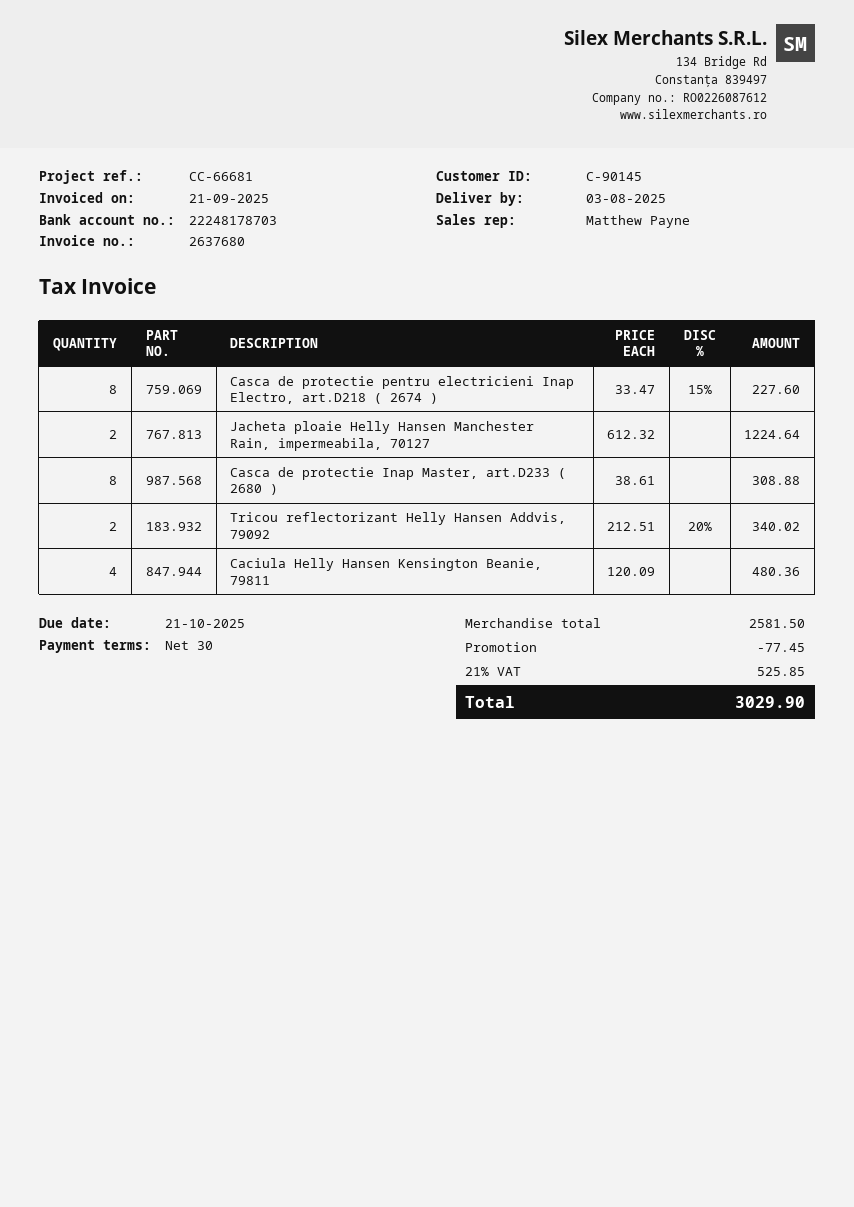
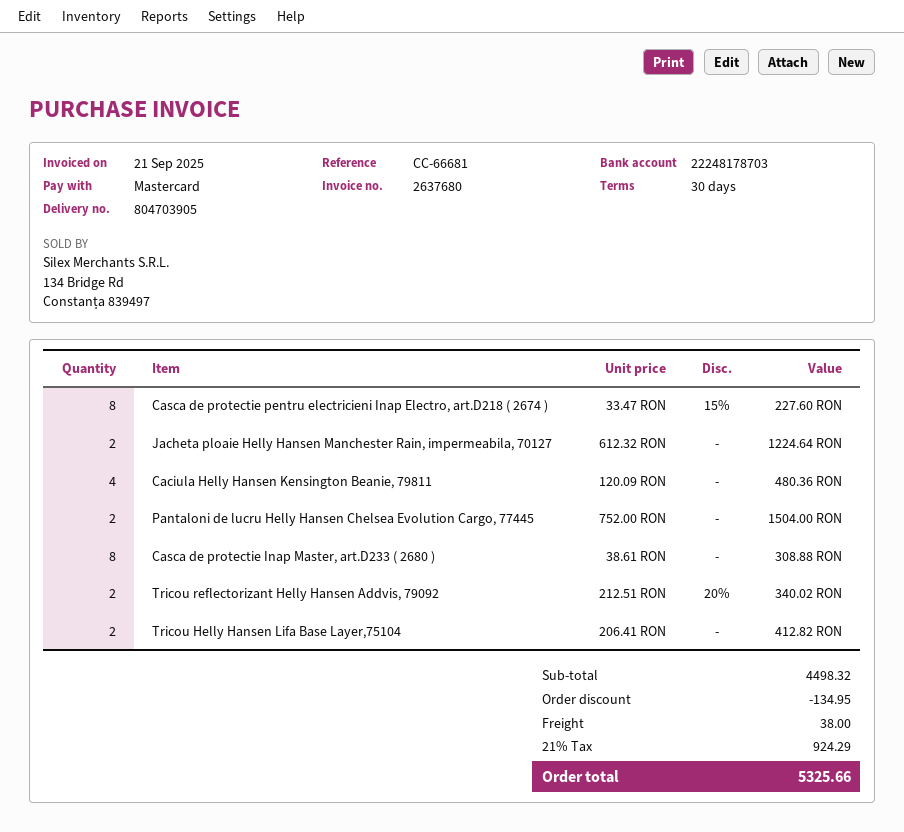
Pantaloni de lucru Helly Hansen Chelsea Evolution Cargo, 77445: none -> 2 x 752.00 = 1504.00
Tricou Helly Hansen Lifa Base Layer,75104: none -> 2 x 206.41 = 412.82
subtotal: 2581.50 -> 4498.32
discount: 77.45 -> 134.95
shipping: none -> 38.00
tax: 21% = 525.85 -> 21% = 924.29
total: 3029.90 -> 5325.66

